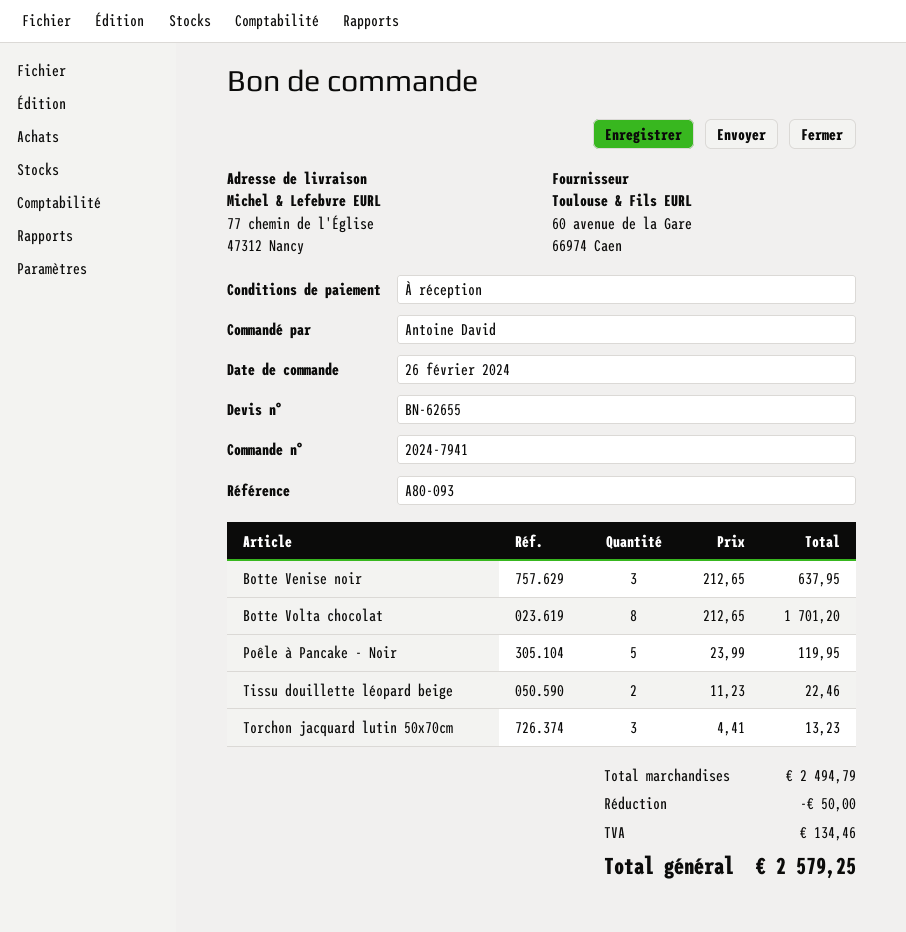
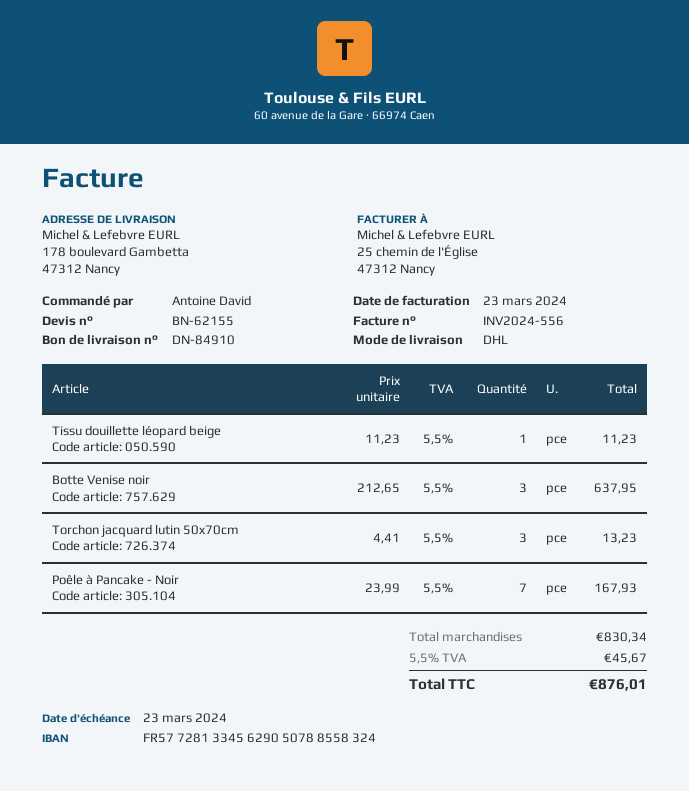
quote number: BN-62655 -> BN-62155
ship to: 77 chemin de l'Église, 47312 Nancy -> 178 boulevard Gambetta, 47312 Nancy
Botte Volta chocolat: 8 x 212.65 = 1701.20 -> none
Poêle à Pancake - Noir: 5 x 23.99 = 119.95 -> 7 x 23.99 = 167.93
Tissu douillette léopard beige: 2 x 11.23 = 22.46 -> 1 x 11.23 = 11.23
subtotal: 2494.79 -> 830.34
discount: 50.00 -> none
tax: 134.46 -> 45.67
total: 2579.25 -> 876.01

